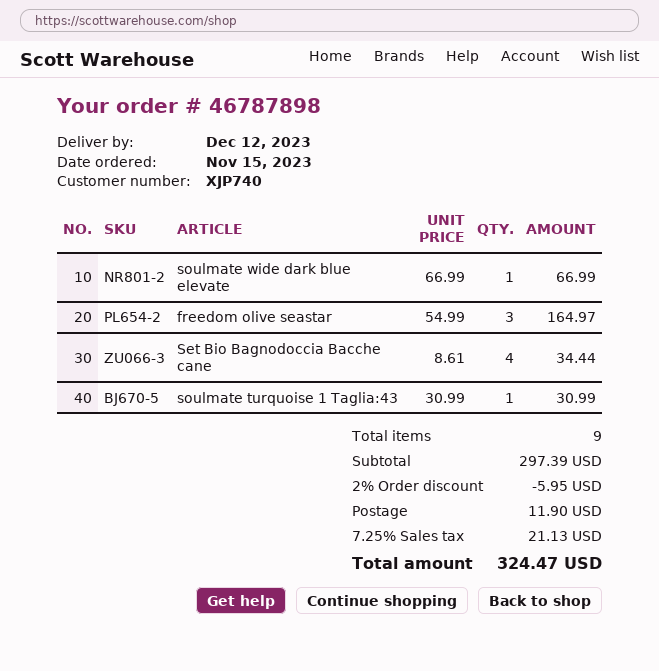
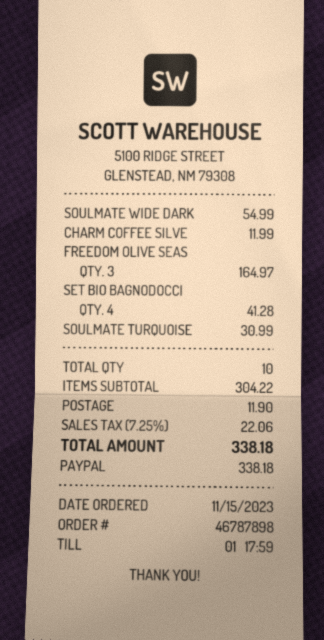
soulmate wide dark blue elevate: 1 for 66.99 -> 1 for 54.99
Set Bio Bagnodoccia Bacche cane: 4 for 34.44 -> 4 for 41.28
CHARM COFFEE SILVE: none -> 1 for 11.99
total quantity: 9 -> 10
subtotal: 297.39 -> 304.22
discount: 2% = 5.95 -> none
tax: 7.25% = 21.13 -> 7.25% = 22.06
total: 324.47 -> 338.18

